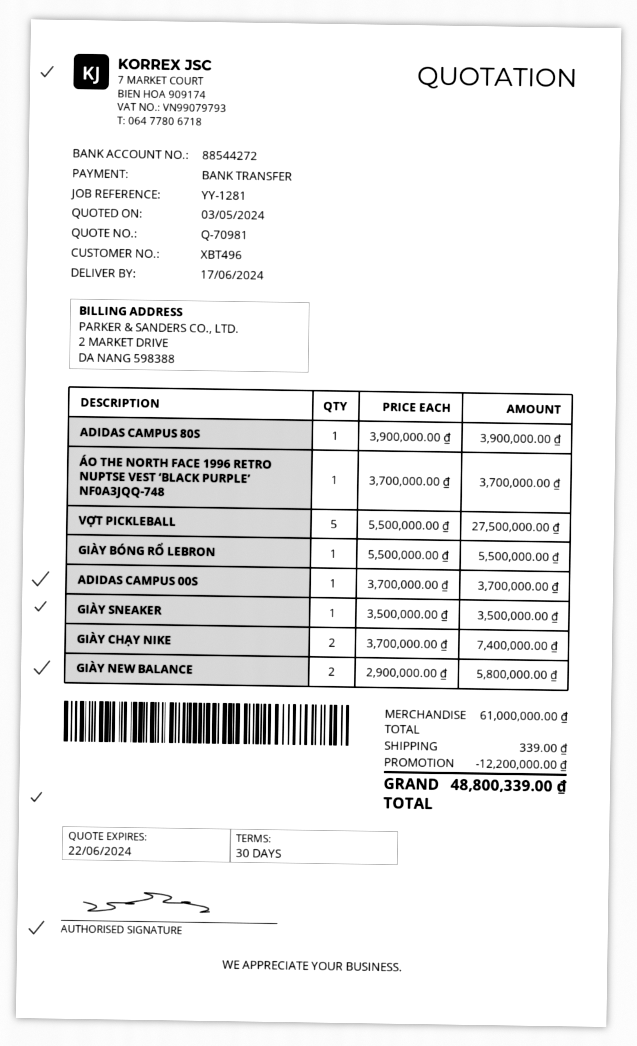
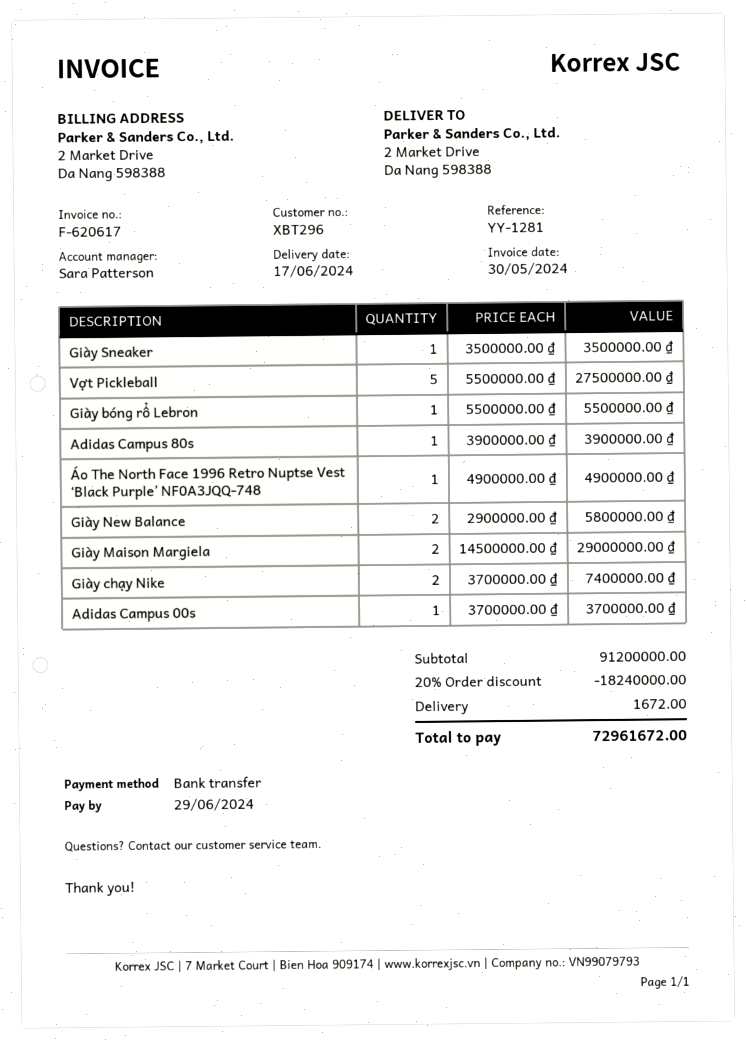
customer number: XBT496 -> XBT296
ÁO THE NORTH FACE 1996 RETRO NUPTSE VEST ‘BLACK PURPLE’ NF0A3JQQ-748: 1 x 3700000.00 = 3700000.00 -> 1 x 4900000.00 = 4900000.00
Giày Maison Margiela: none -> 2 x 14500000.00 = 29000000.00
subtotal: 61000000.00 -> 91200000.00
discount: 12200000.00 -> 18240000.00
shipping: 339.00 -> 1672.00
total: 48800339.00 -> 72961672.00

